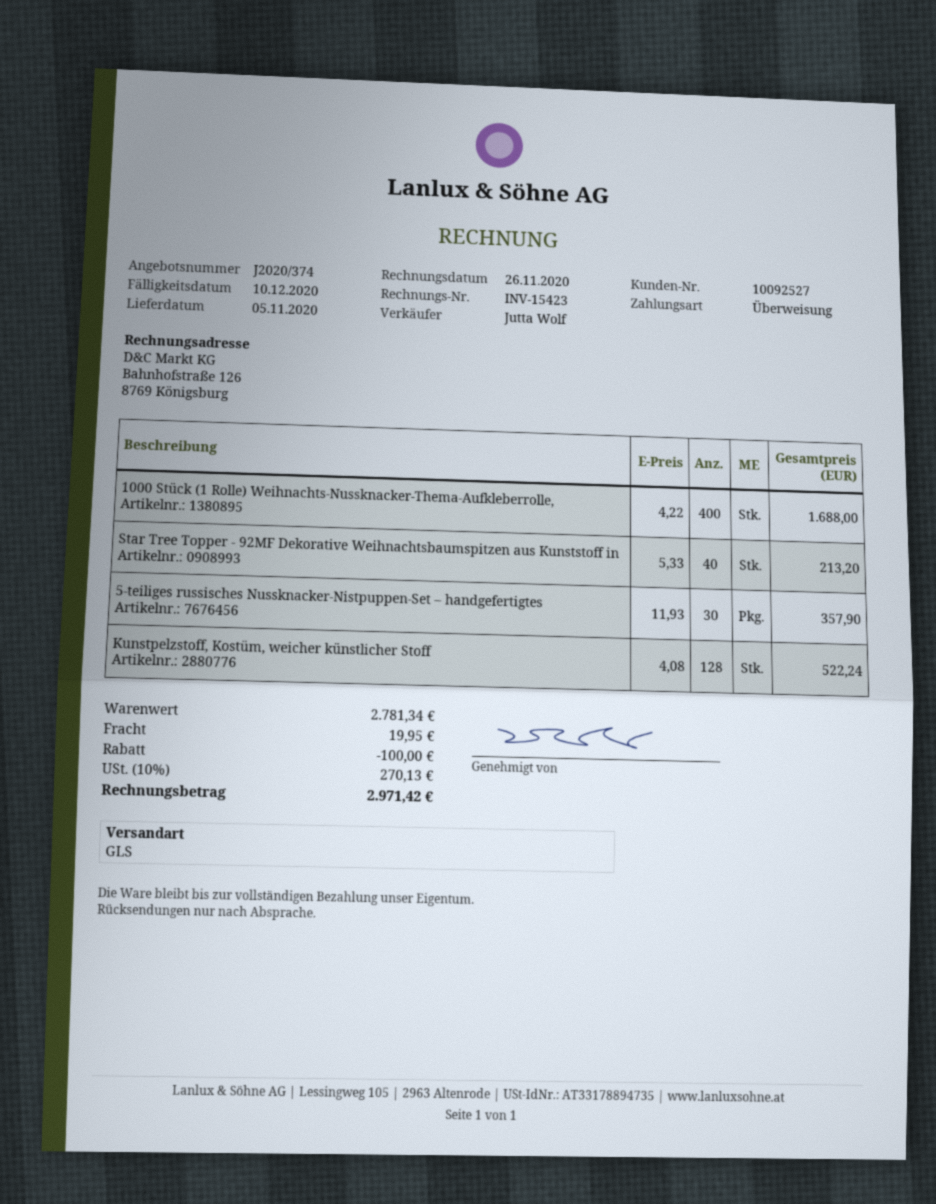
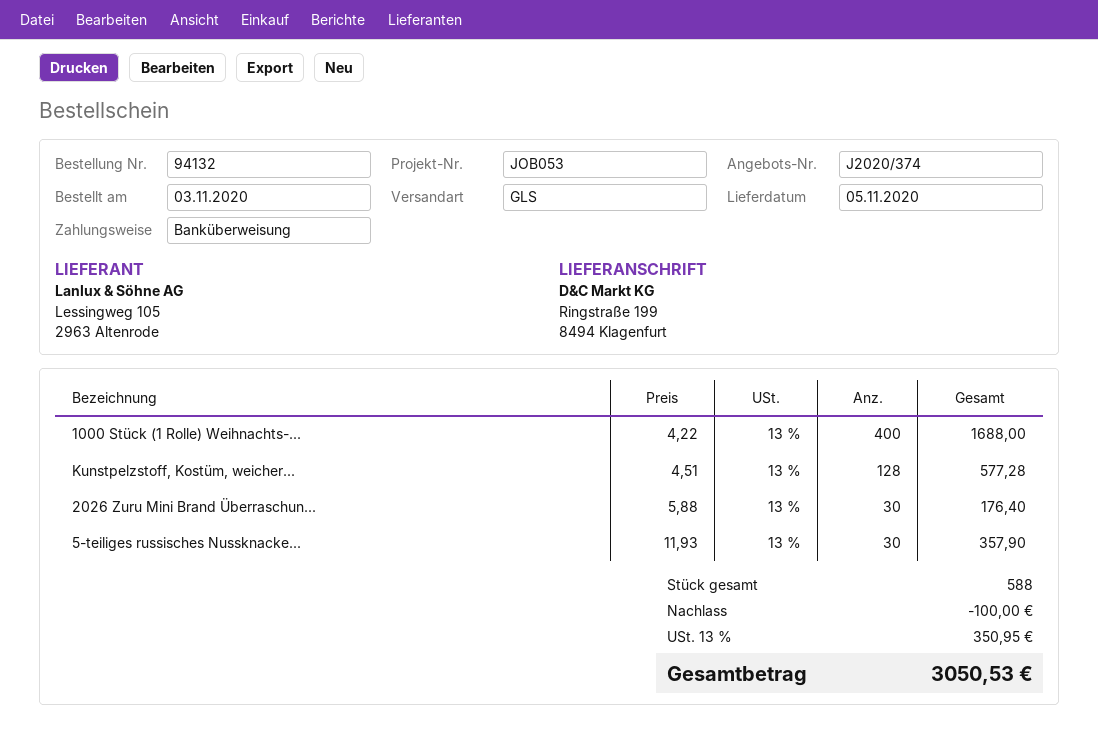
Star Tree Topper - 92MF Dekorative Weihnachtsbaumspitzen aus Kunststoff in: 40 x 5.33 = 213.20 -> none
Kunstpelzstoff, Kostüm, weicher künstlicher Stoff: 128 x 4.08 = 522.24 -> 128 x 4.51 = 577.28
2026 Zuru Mini Brand Überraschun...: none -> 30 x 5.88 = 176.40
shipping: 19.95 -> none
tax: 10% = 270.13 -> 13% = 350.95
total: 2971.42 -> 3050.53

